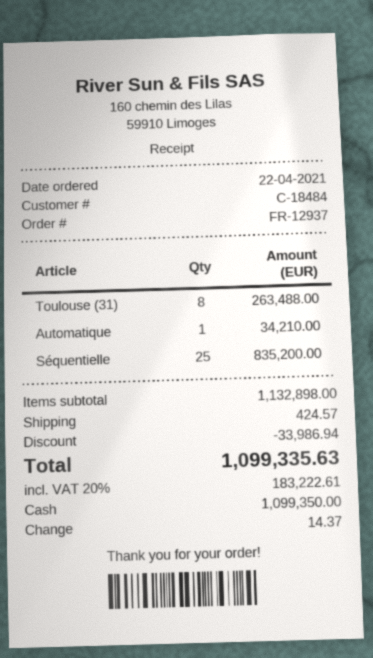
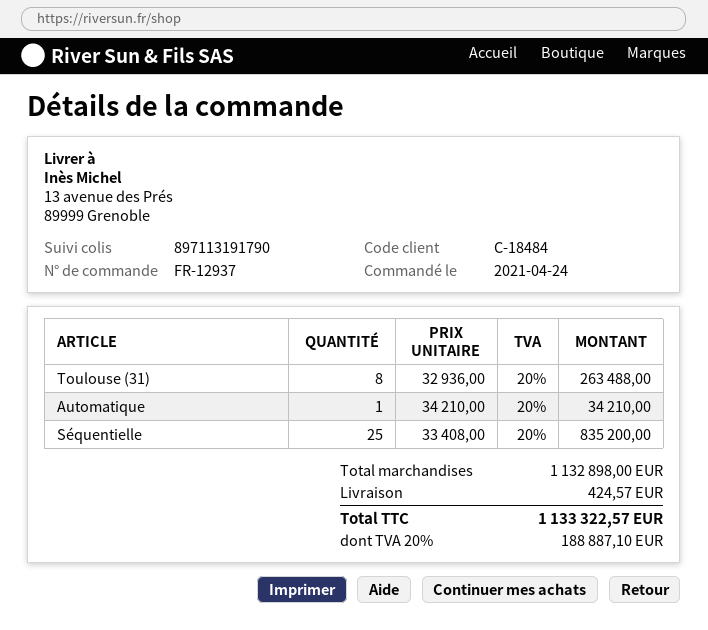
order date: 2021-04-22 -> 2021-04-24
discount: 33986.94 -> none
tax: 20% = 183222.61 -> 20% = 188887.10
total: 1099335.63 -> 1133322.57

